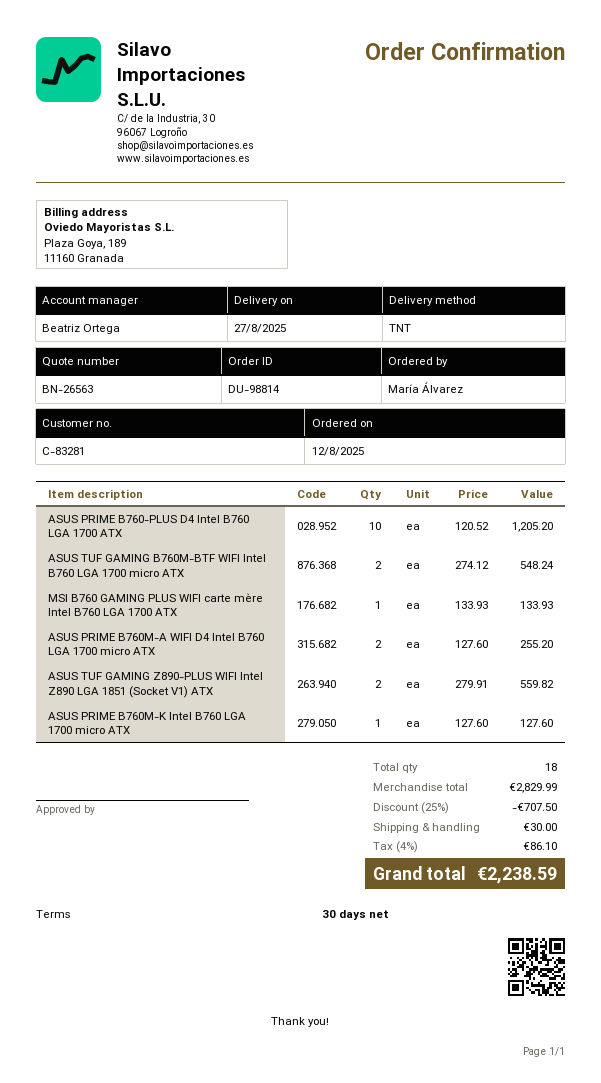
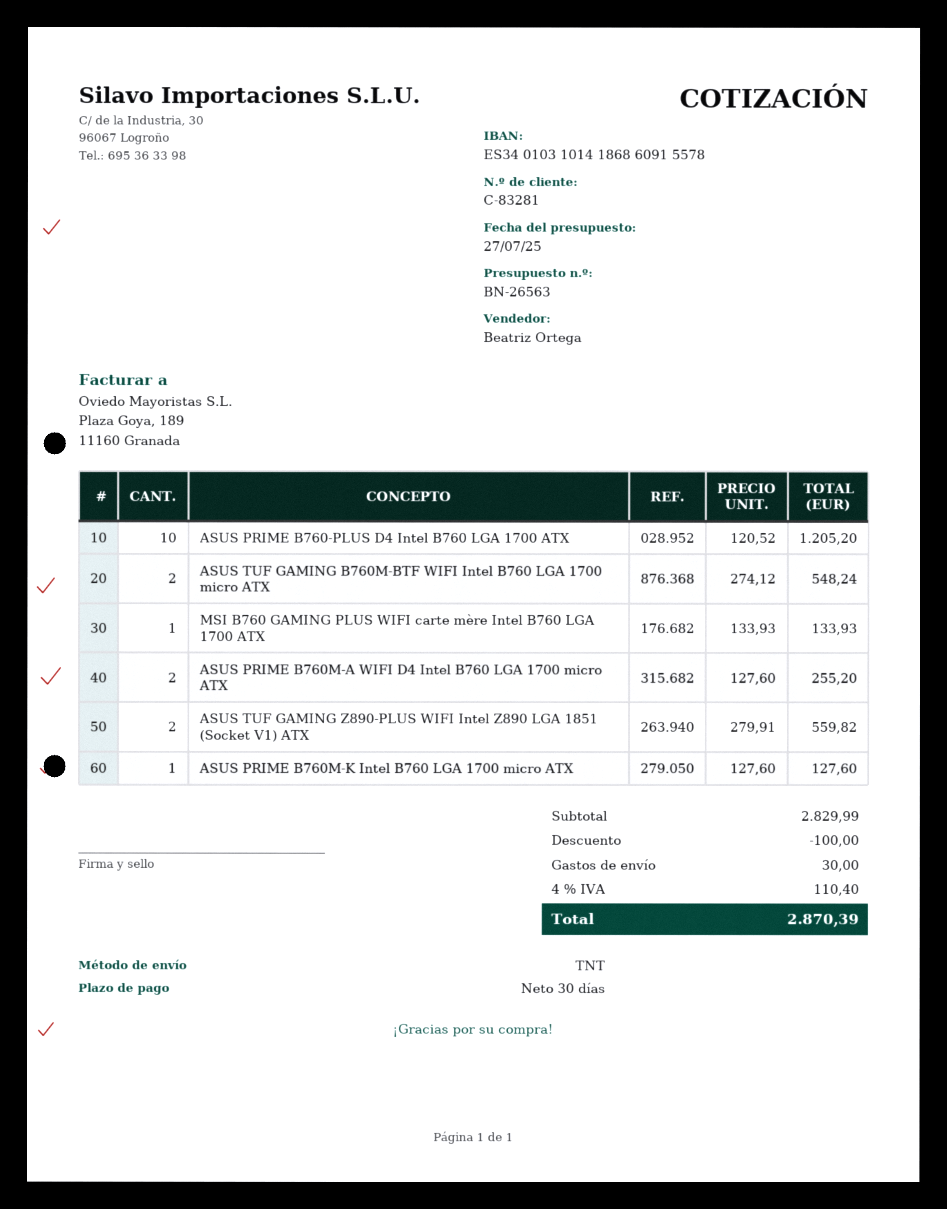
discount: 707.50 -> 100.00
tax: 4% = 86.10 -> 4% = 110.40
total: 2238.59 -> 2870.39

